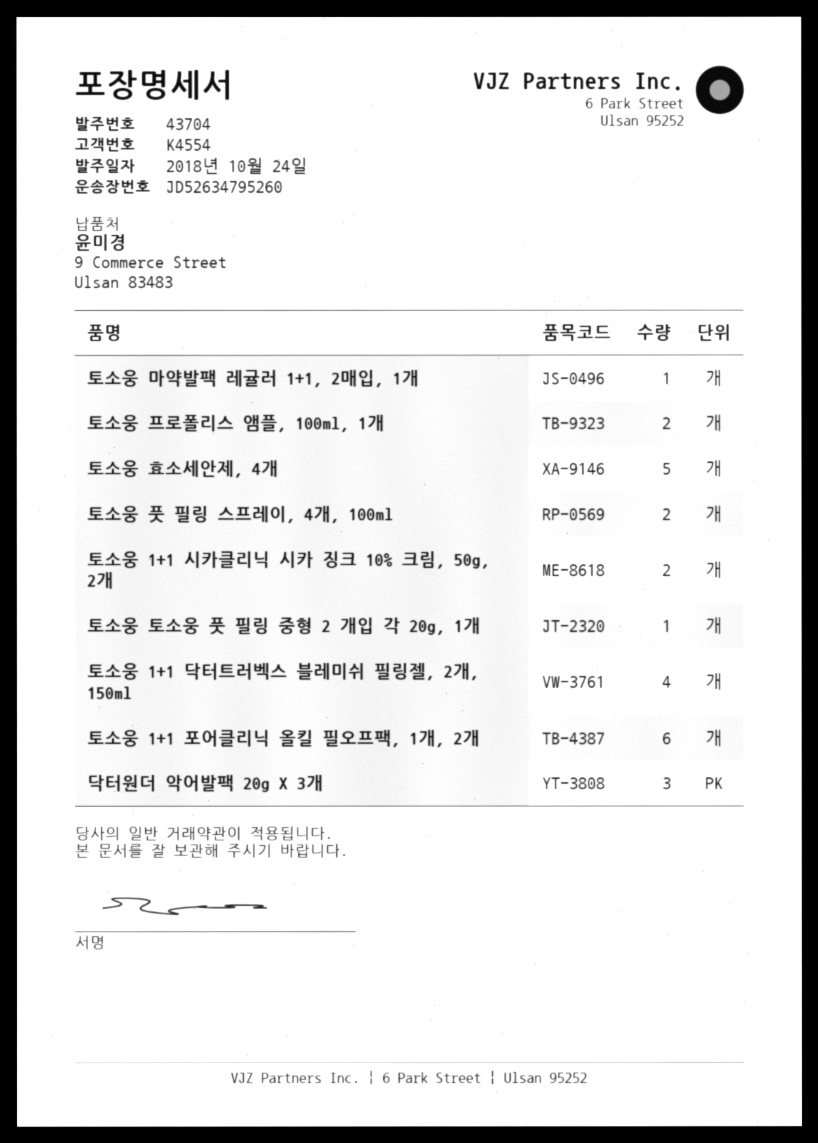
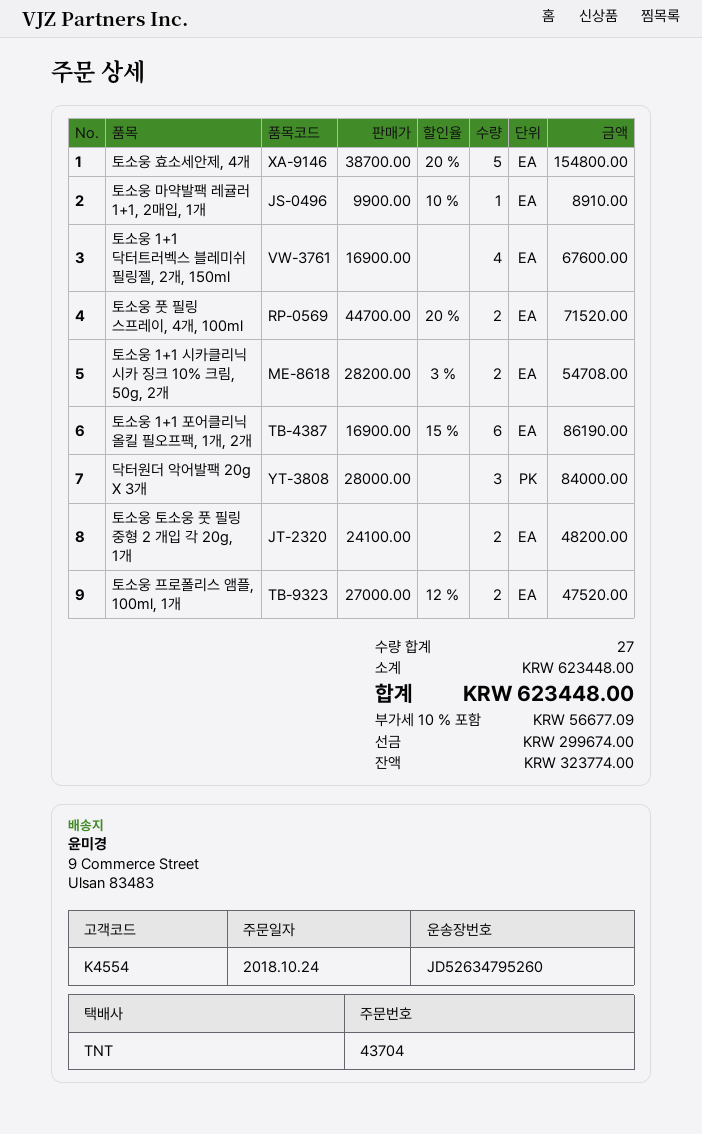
토소웅 토소웅 풋 필링 중형 2 개입 각 20g, 1개: 1 -> 2

